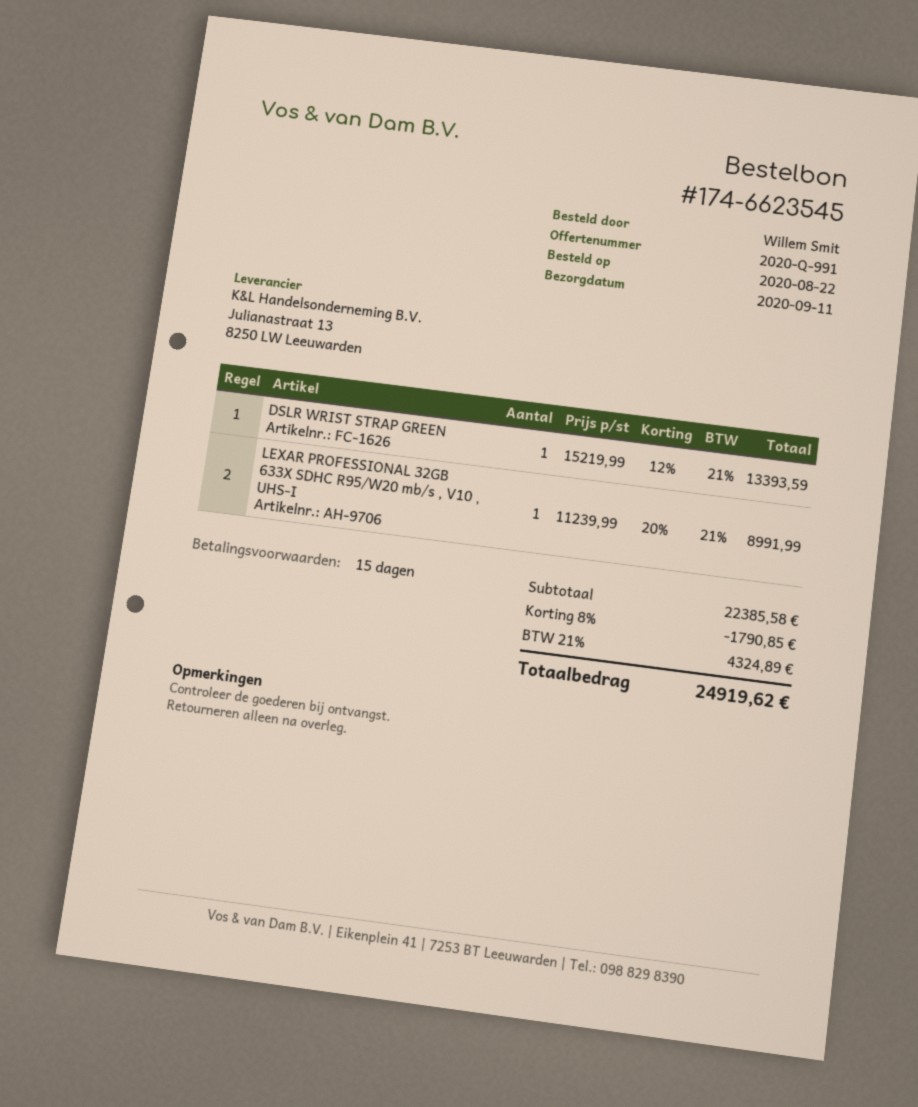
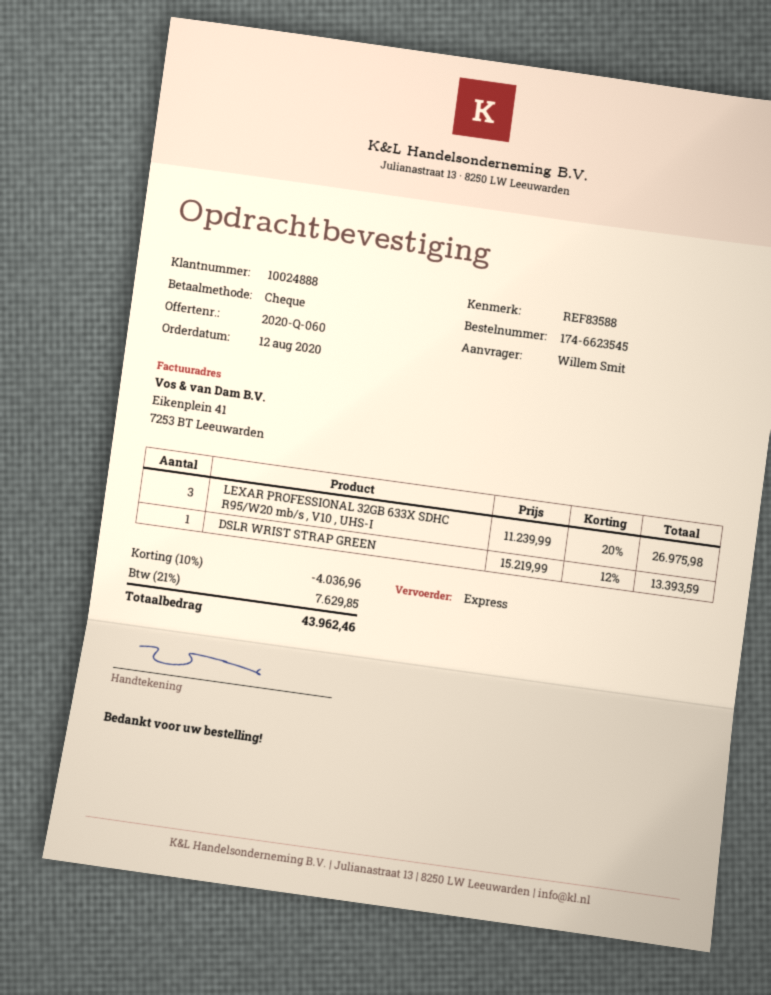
quote number: 2020-Q-991 -> 2020-Q-060
order date: 2020-08-22 -> 2020-08-12
LEXAR PROFESSIONAL 32GB 633X SDHC R95/W20 mb/s , V10 , UHS-I: 1 x 11239.99 - 20% = 8991.99 -> 3 x 11239.99 - 20% = 26975.98
discount: 8% = 1790.85 -> 10% = 4036.96
tax: 21% = 4324.89 -> 21% = 7629.85
total: 24919.62 -> 43962.46

